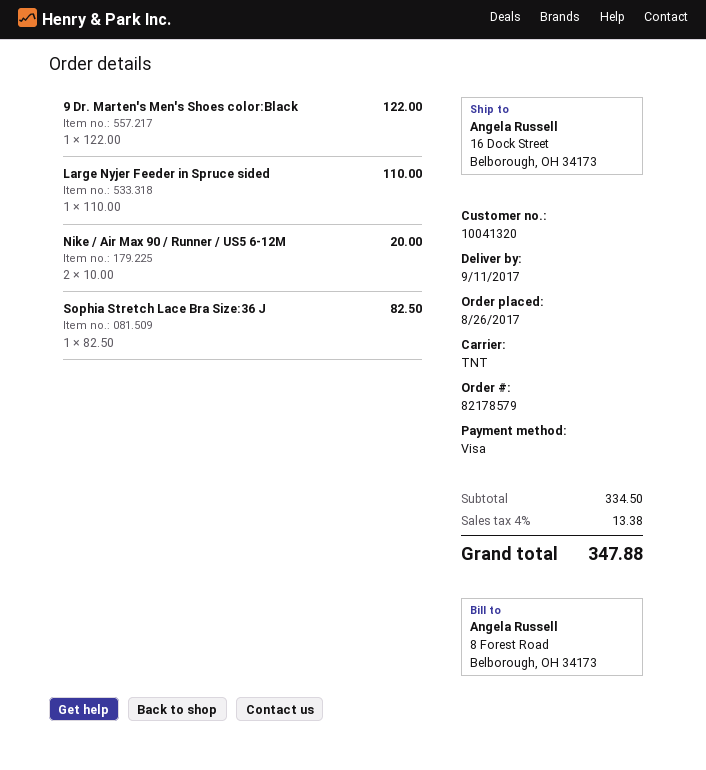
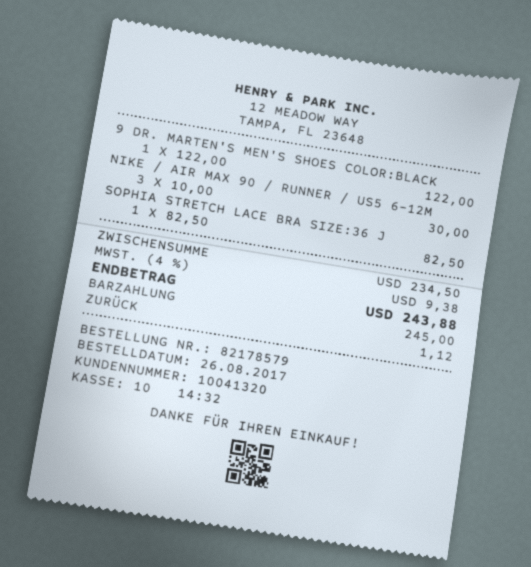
payment method: Visa -> cash
Large Nyjer Feeder in Spruce sided: 1 x 110.00 = 110.00 -> none
Nike / Air Max 90 / Runner / US5 6-12M: 2 x 10.00 = 20.00 -> 3 x 10.00 = 30.00
subtotal: 334.50 -> 234.50
tax: 4% = 13.38 -> 4% = 9.38
total: 347.88 -> 243.88

